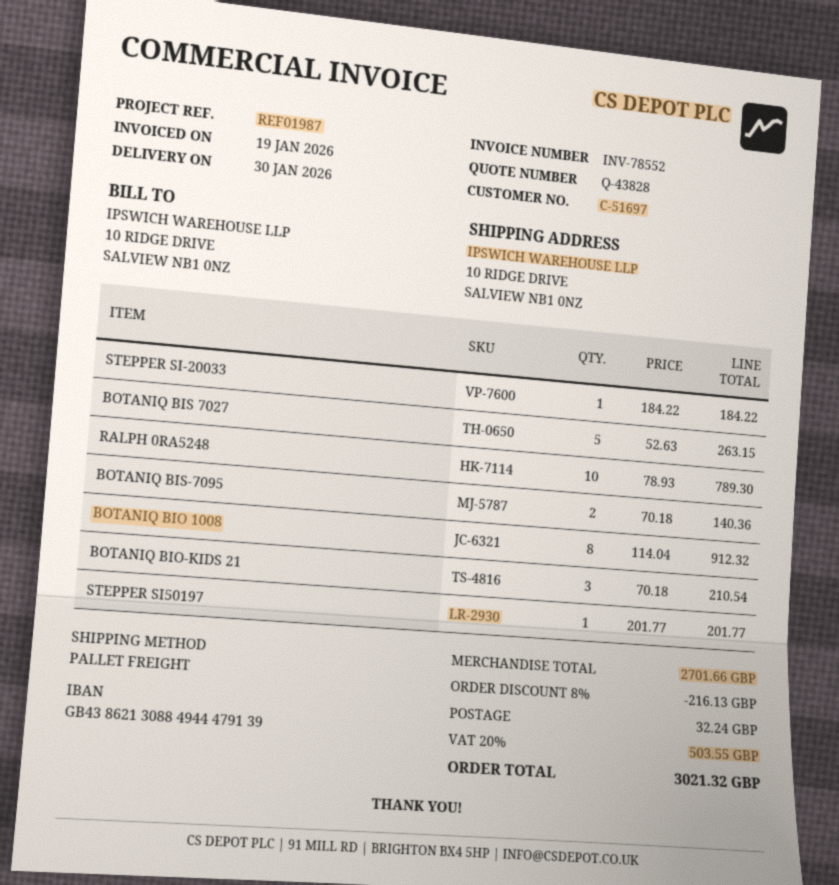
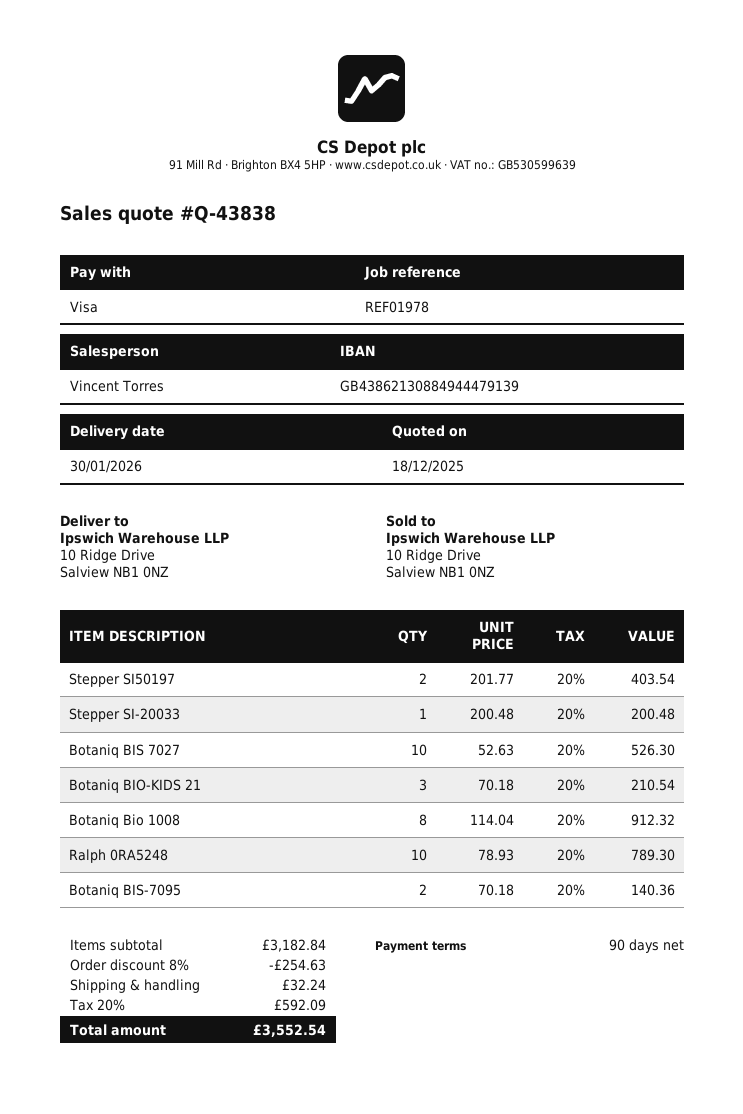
quote number: Q-43828 -> Q-43838
reference: REF01987 -> REF01978
STEPPER SI-20033: 1 x 184.22 = 184.22 -> 1 x 200.48 = 200.48
BOTANIQ BIS 7027: 5 x 52.63 = 263.15 -> 10 x 52.63 = 526.30
STEPPER SI50197: 1 x 201.77 = 201.77 -> 2 x 201.77 = 403.54
subtotal: 2701.66 -> 3182.84
discount: 8% = 216.13 -> 8% = 254.63
tax: 20% = 503.55 -> 20% = 592.09
total: 3021.32 -> 3552.54

